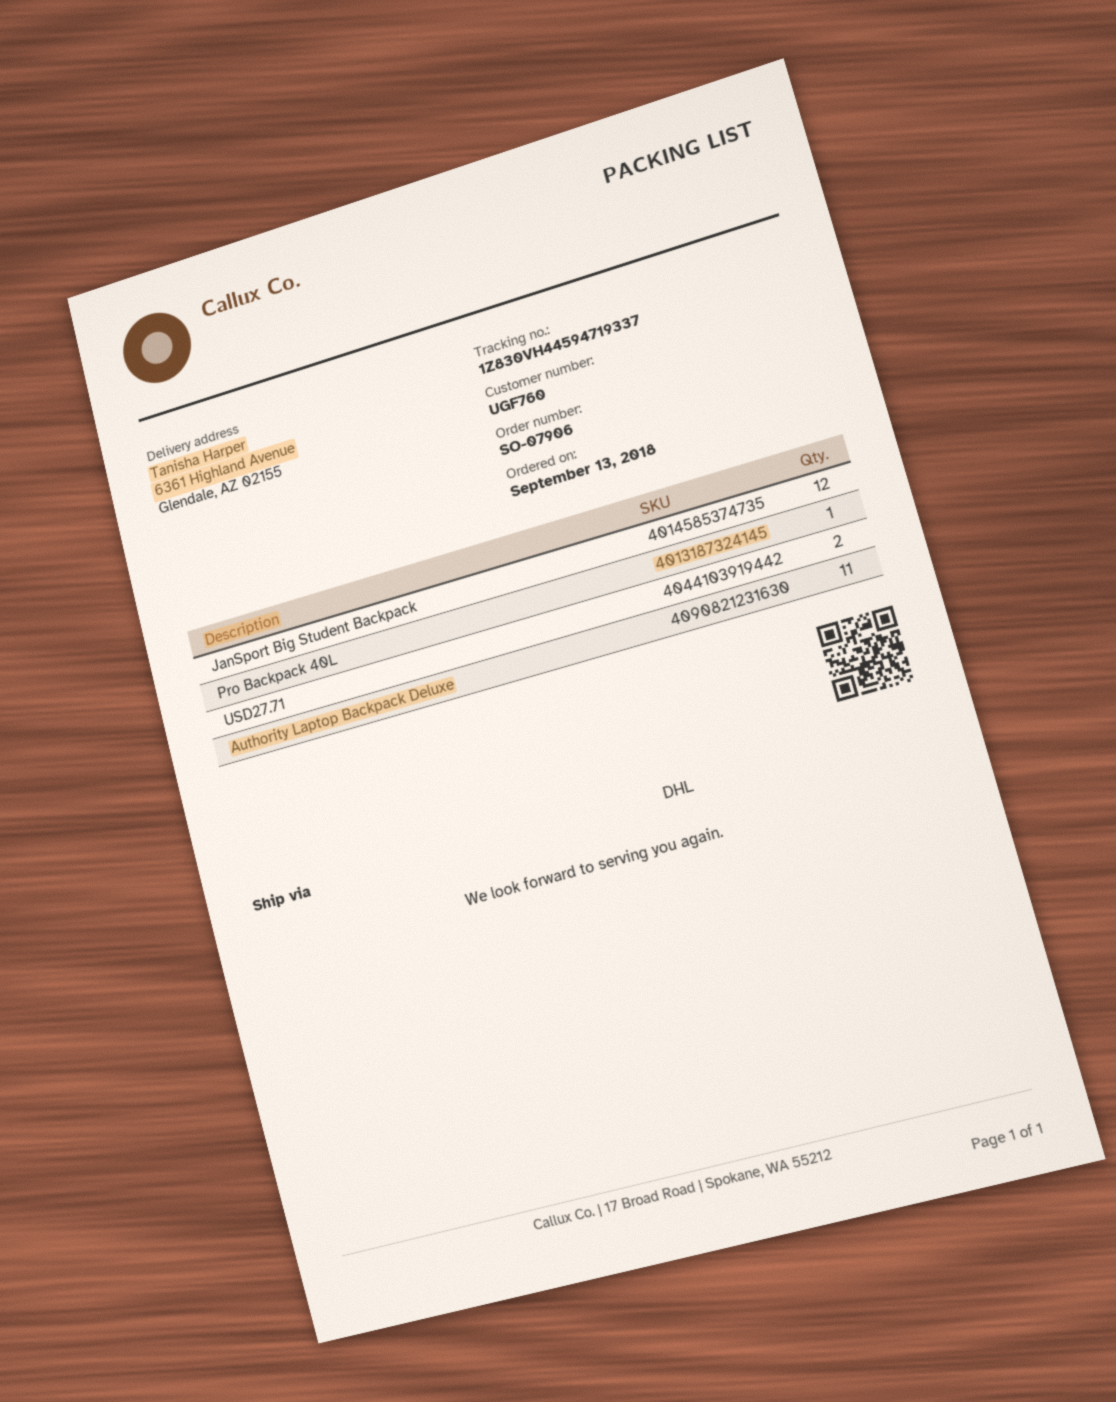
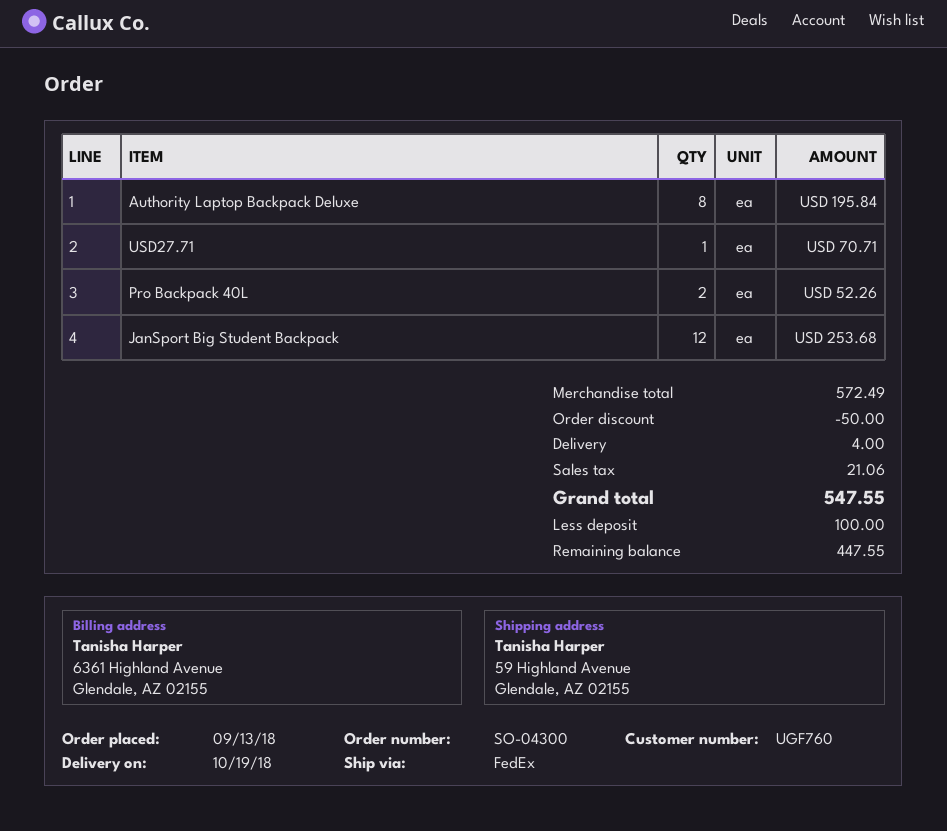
order number: SO-07906 -> SO-04300
shipping method: DHL -> FedEx
ship to: 6361 Highland Avenue, Glendale, AZ 02155 -> 59 Highland Avenue, Glendale, AZ 02155
Pro Backpack 40L: 1 -> 2
USD27.71: 2 -> 1
Authority Laptop Backpack Deluxe: 11 -> 8

